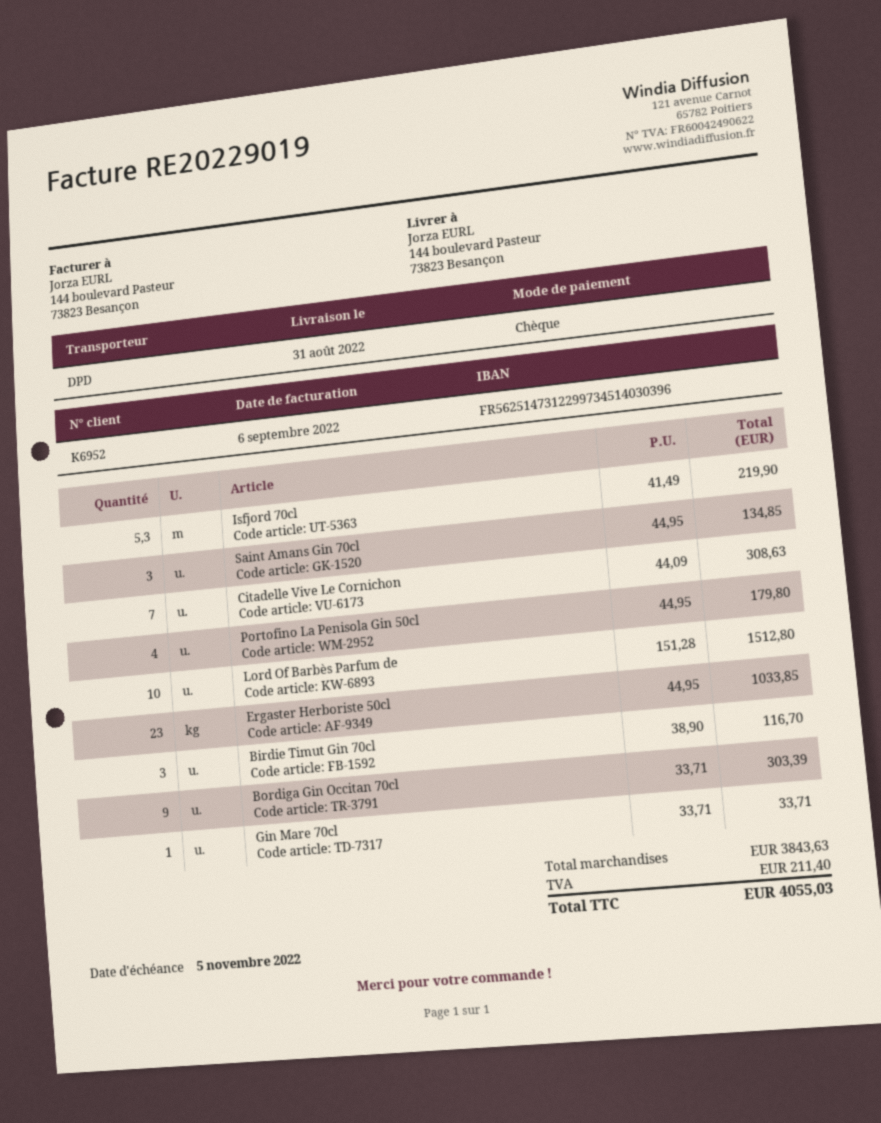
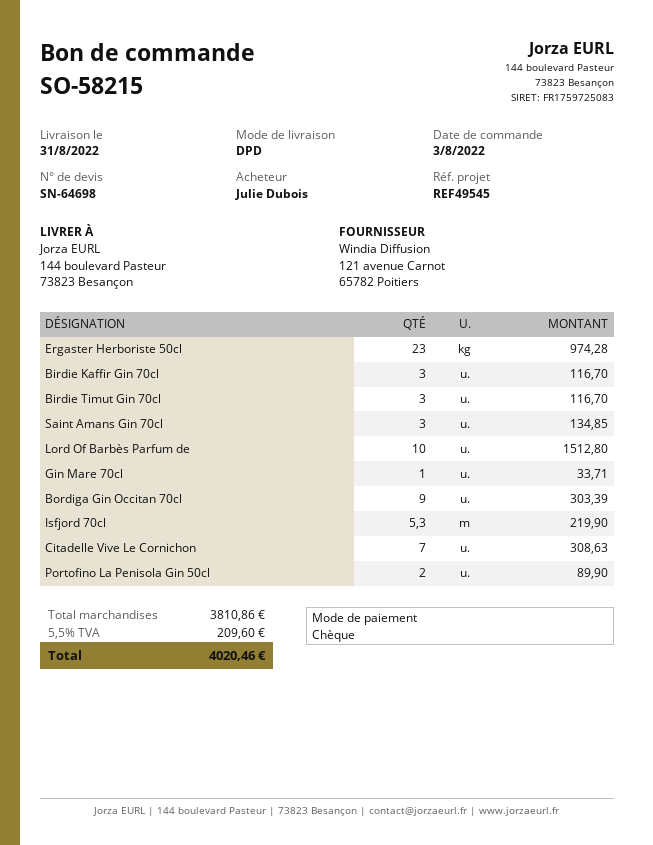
Portofino La Penisola Gin 50cl: 4 for 179.80 -> 2 for 89.90
Ergaster Herboriste 50cl: 23 for 1033.85 -> 23 for 974.28
Birdie Kaffir Gin 70cl: none -> 3 for 116.70
subtotal: 3843.63 -> 3810.86
tax: 211.40 -> 209.60
total: 4055.03 -> 4020.46

